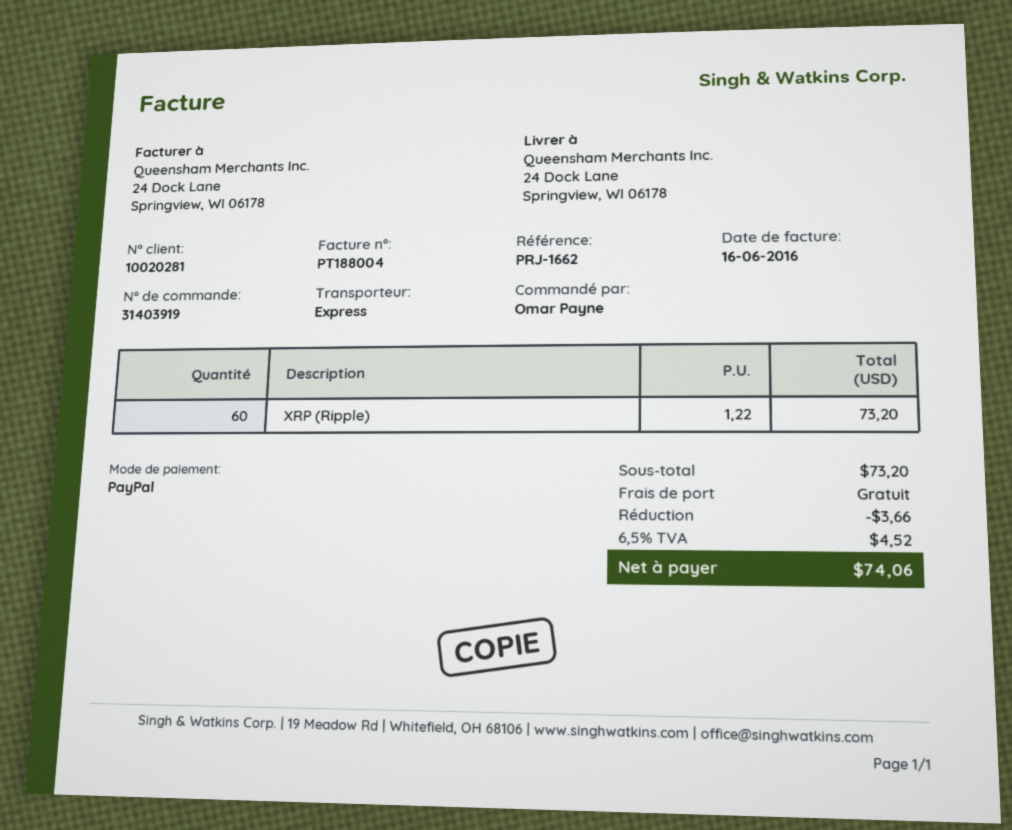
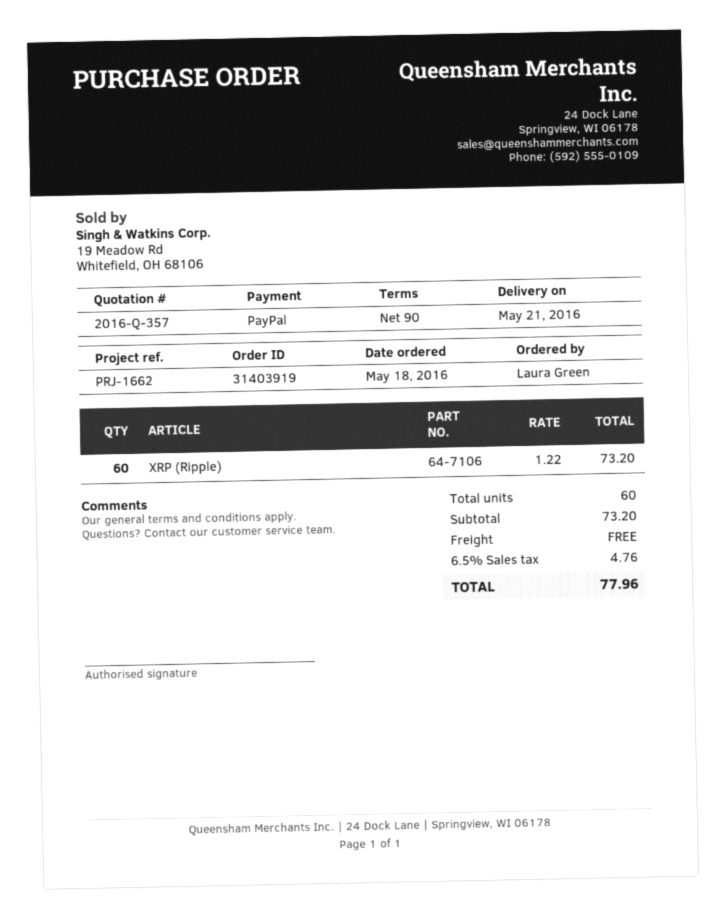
ordered by: Omar Payne -> Laura Green
discount: 3.66 -> none
tax: 6.5% = 4.52 -> 6.5% = 4.76
total: 74.06 -> 77.96

